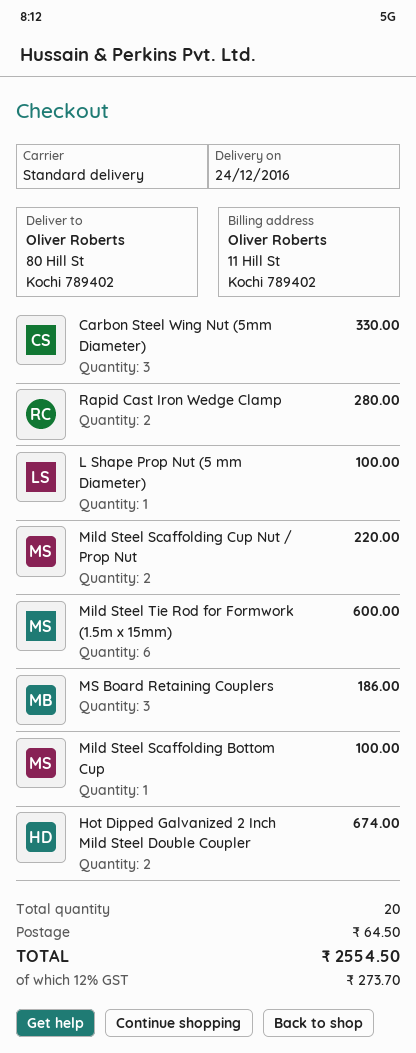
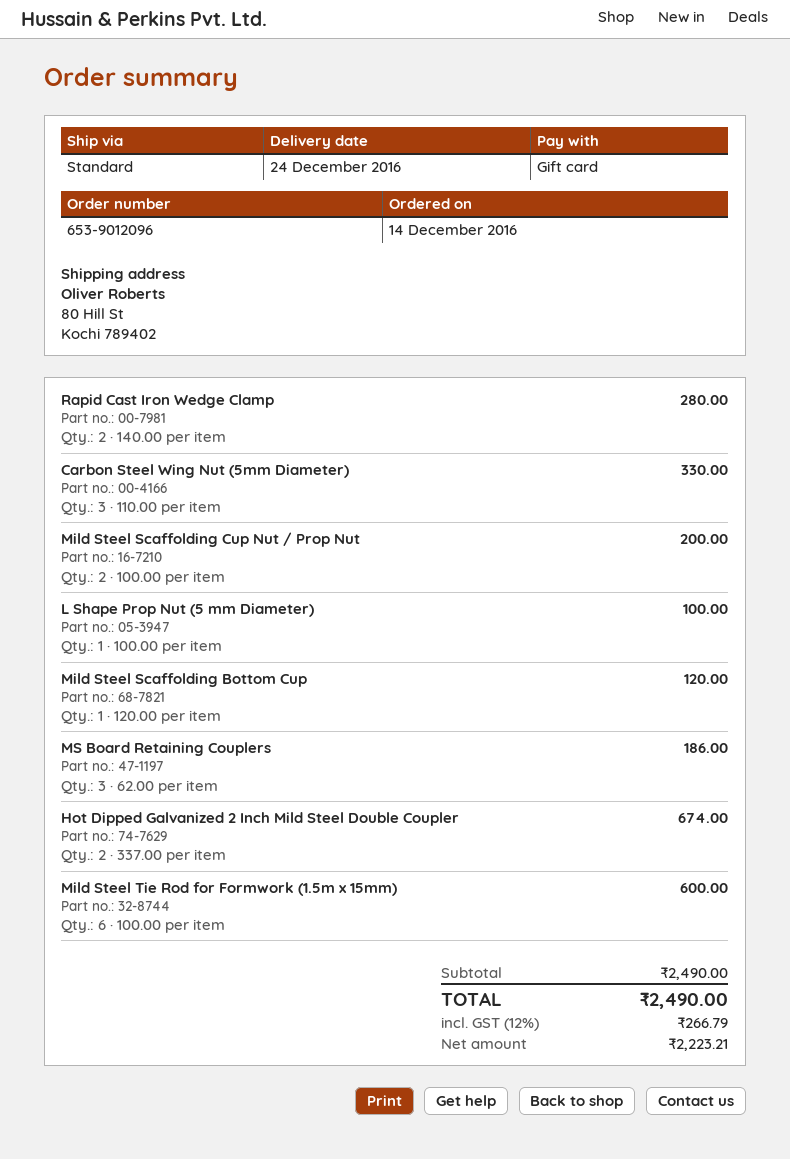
Mild Steel Scaffolding Cup Nut / Prop Nut: 2 for 220.00 -> 2 for 200.00
Mild Steel Scaffolding Bottom Cup: 1 for 100.00 -> 1 for 120.00
shipping: 64.50 -> none
tax: 12% = 273.70 -> 12% = 266.79
total: 2554.50 -> 2490.00

